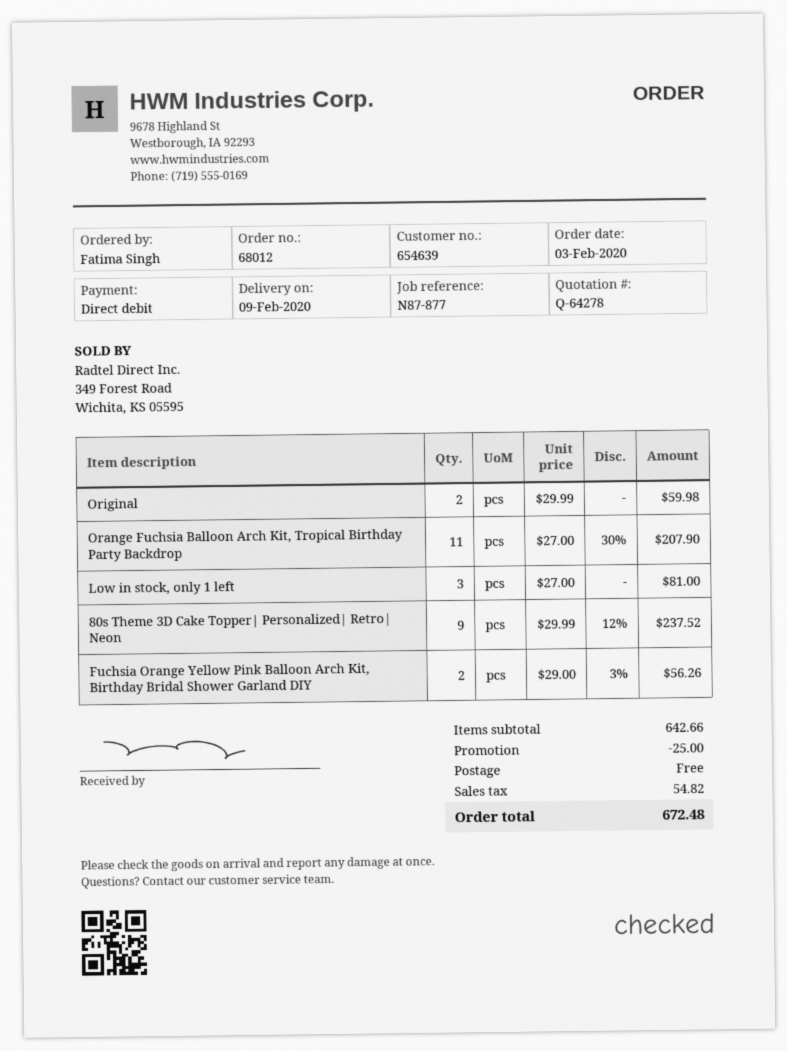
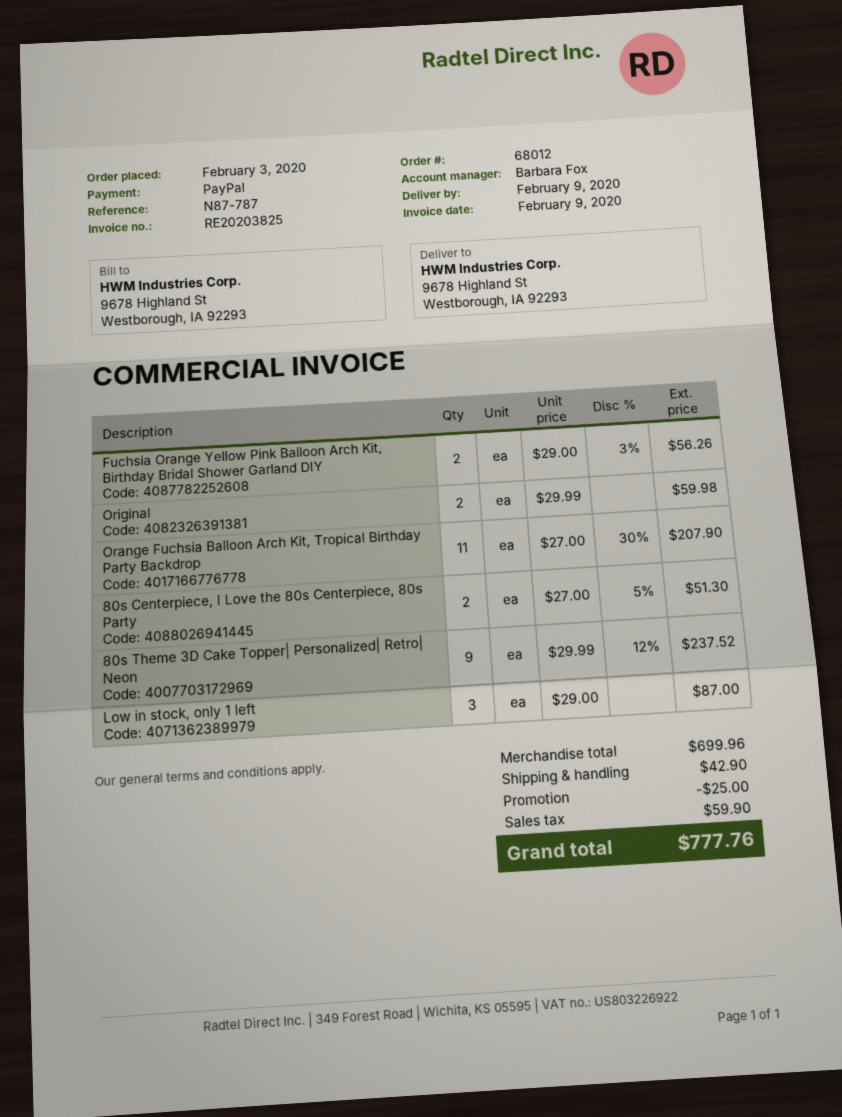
reference: N87-877 -> N87-787
payment method: direct debit -> PayPal
Low in stock, only 1 left: 3 x 27.00 = 81.00 -> 3 x 29.00 = 87.00
80s Centerpiece, I Love the 80s Centerpiece, 80s Party: none -> 2 x 27.00 - 5% = 51.30
subtotal: 642.66 -> 699.96
shipping: 0.00 -> 42.90
tax: 54.82 -> 59.90
total: 672.48 -> 777.76

